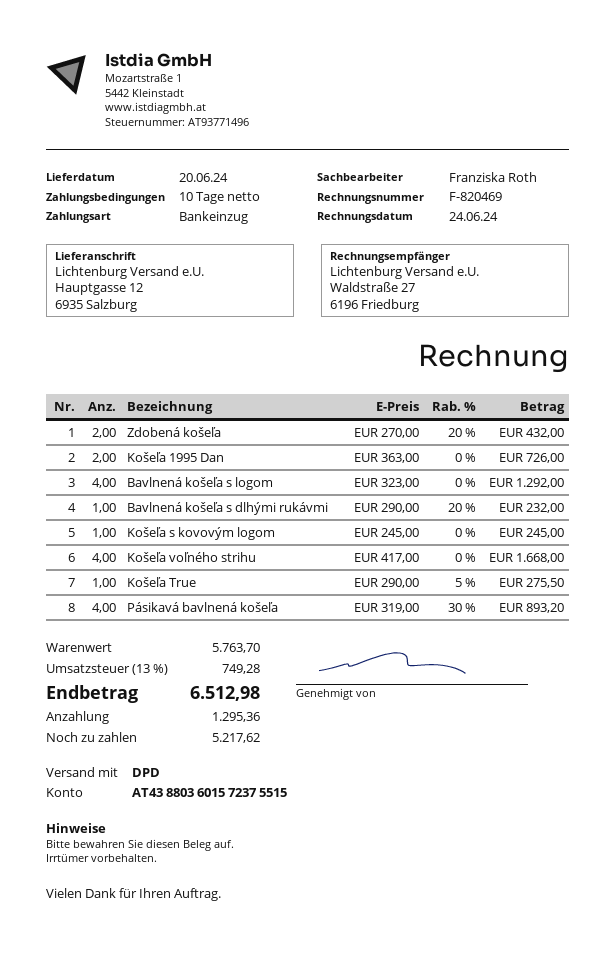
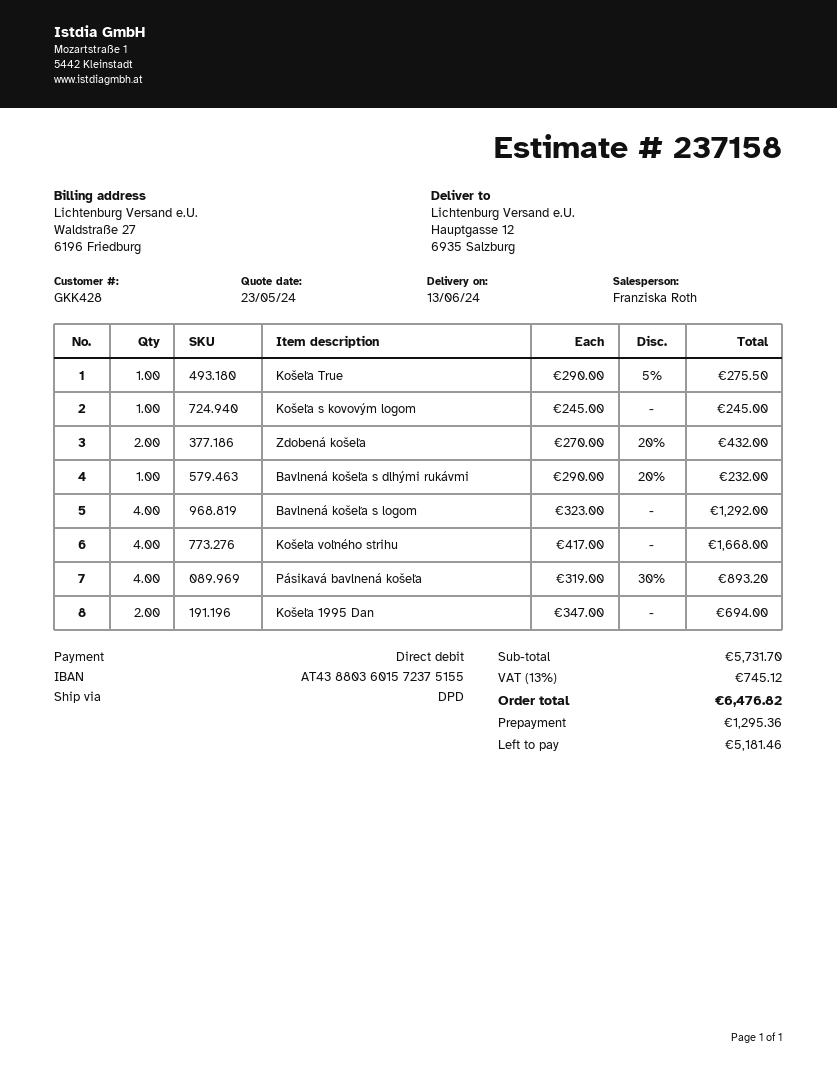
delivery date: 2024-06-20 -> 2024-06-13
bank account: AT438803601572375515 -> AT438803601572375155
Košeľa 1995 Dan: 2 x 363.00 = 726.00 -> 2 x 347.00 = 694.00
subtotal: 5763.70 -> 5731.70
tax: 13% = 749.28 -> 13% = 745.12
total: 6512.98 -> 6476.82
balance: 5217.62 -> 5181.46

